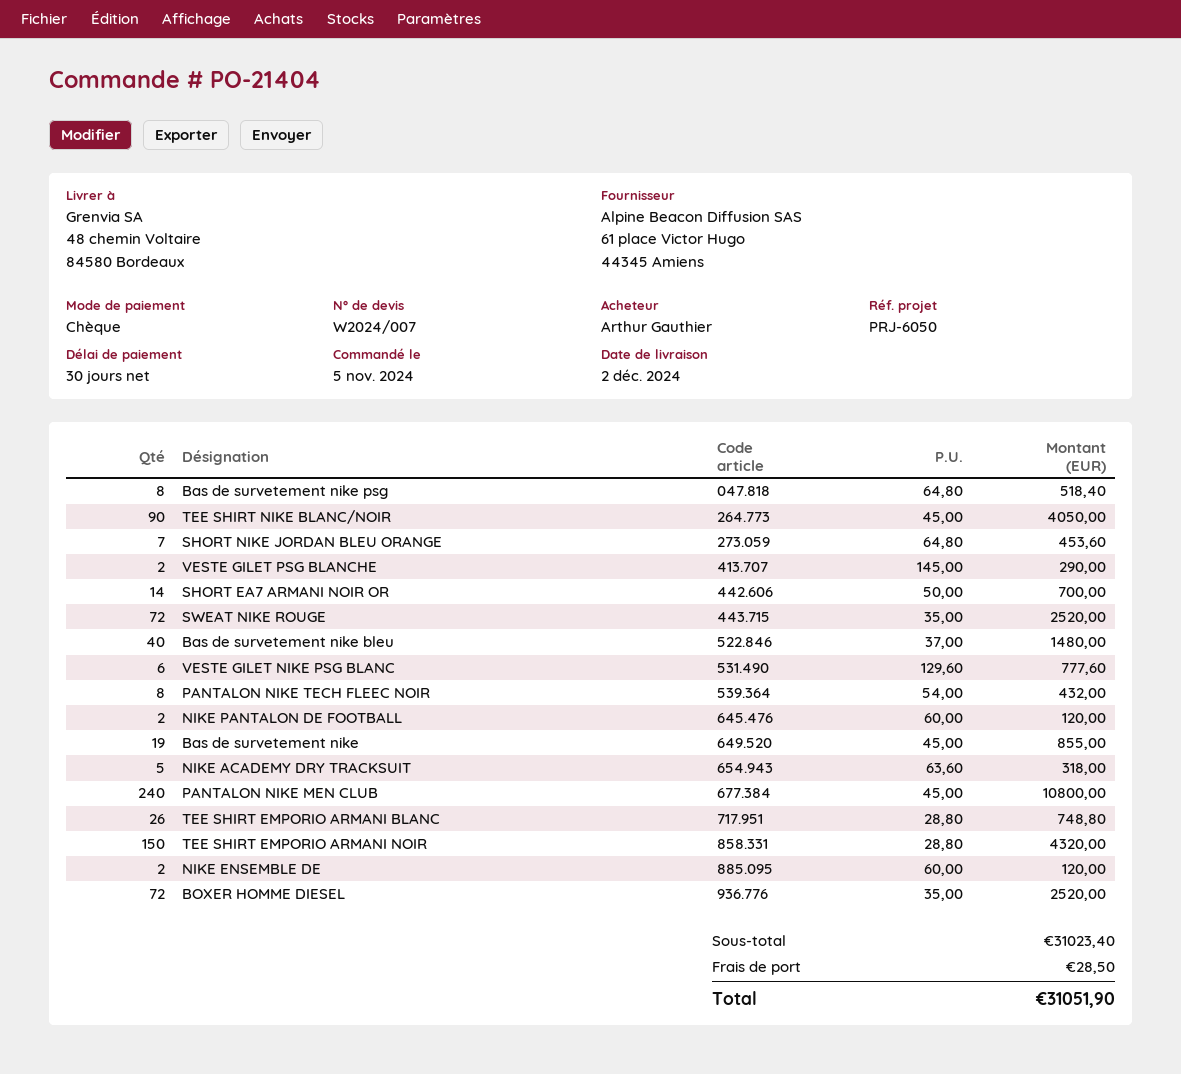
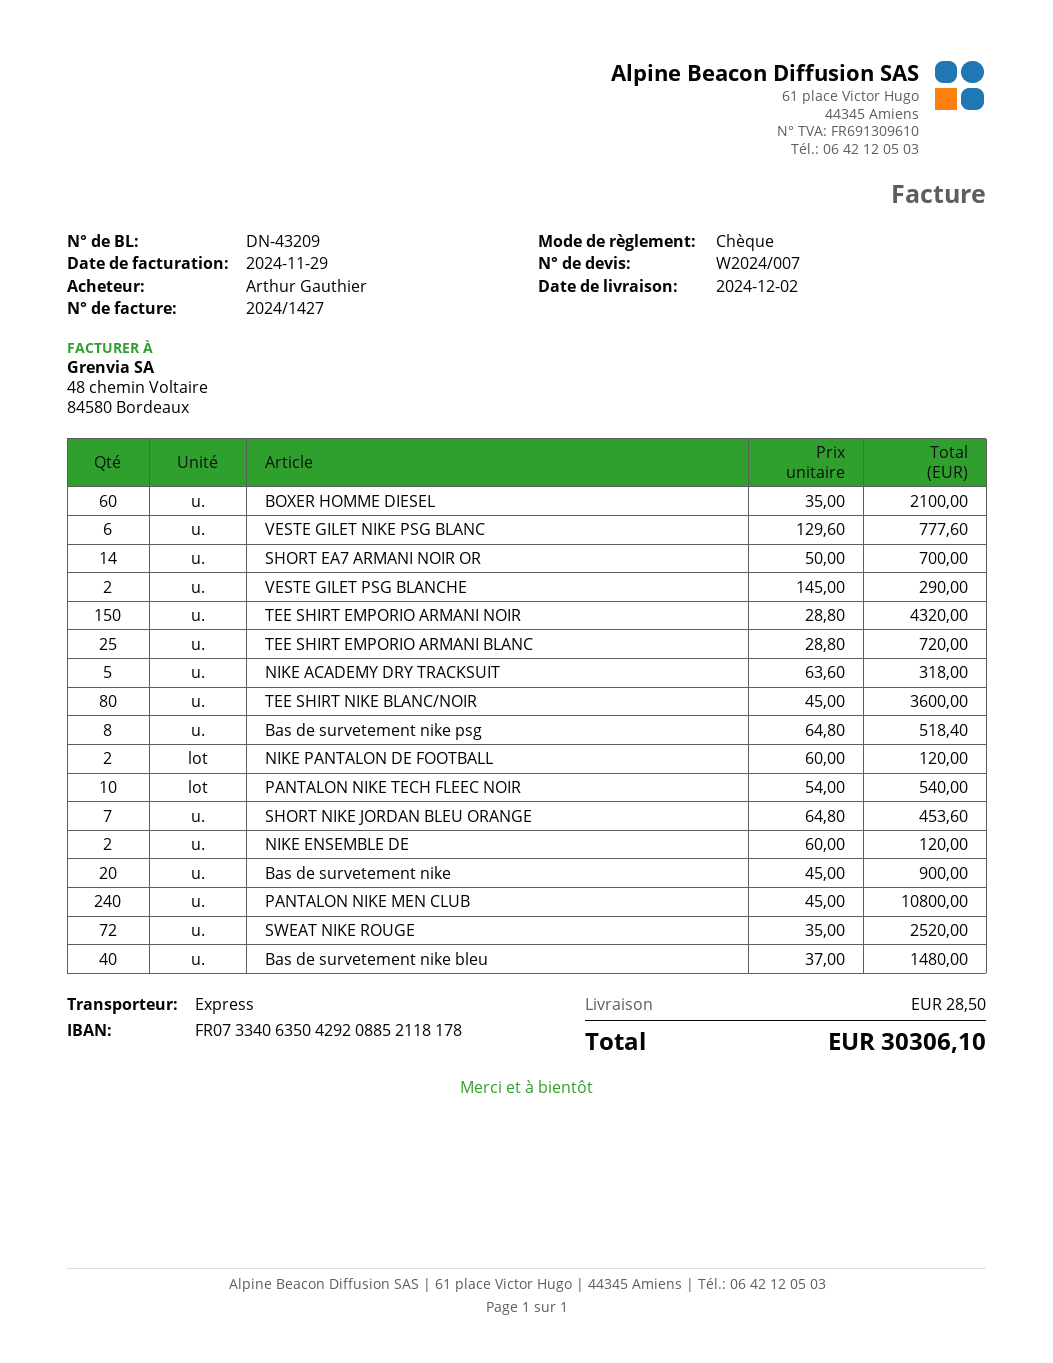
TEE SHIRT NIKE BLANC/NOIR: 90 x 45.00 = 4050.00 -> 80 x 45.00 = 3600.00
PANTALON NIKE TECH FLEEC NOIR: 8 x 54.00 = 432.00 -> 10 x 54.00 = 540.00
Bas de survetement nike: 19 x 45.00 = 855.00 -> 20 x 45.00 = 900.00
TEE SHIRT EMPORIO ARMANI BLANC: 26 x 28.80 = 748.80 -> 25 x 28.80 = 720.00
BOXER HOMME DIESEL: 72 x 35.00 = 2520.00 -> 60 x 35.00 = 2100.00
total: 31051.90 -> 30306.10

